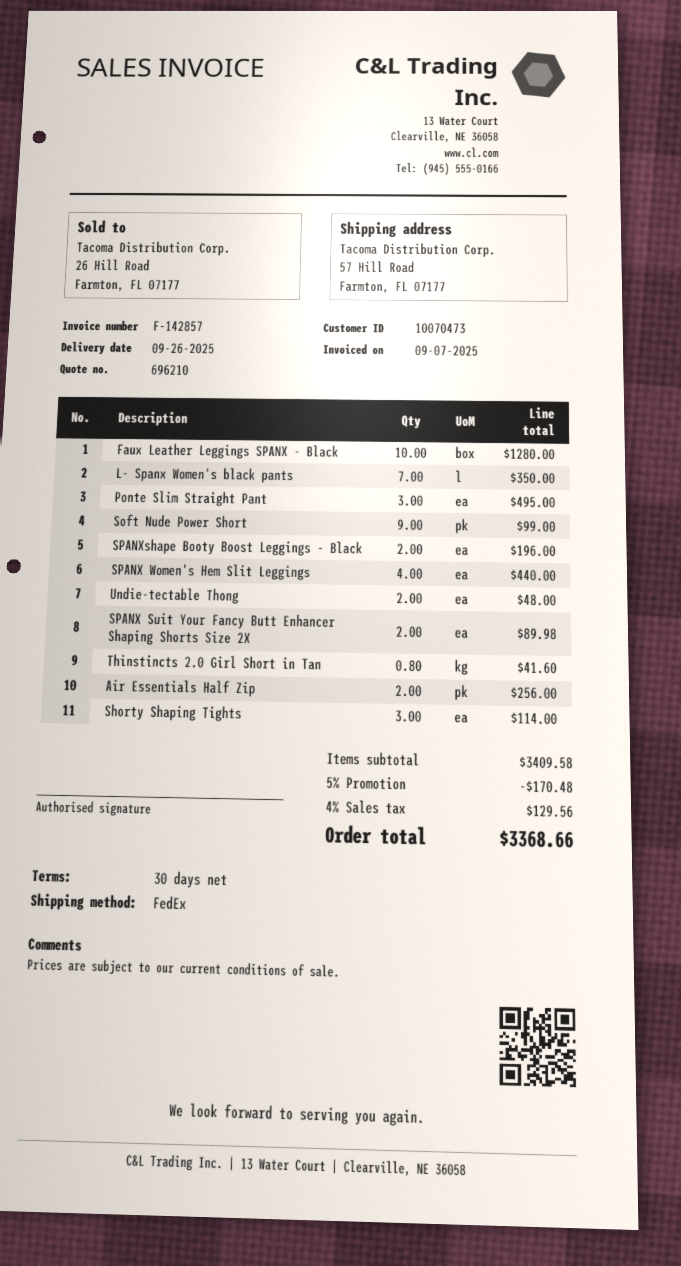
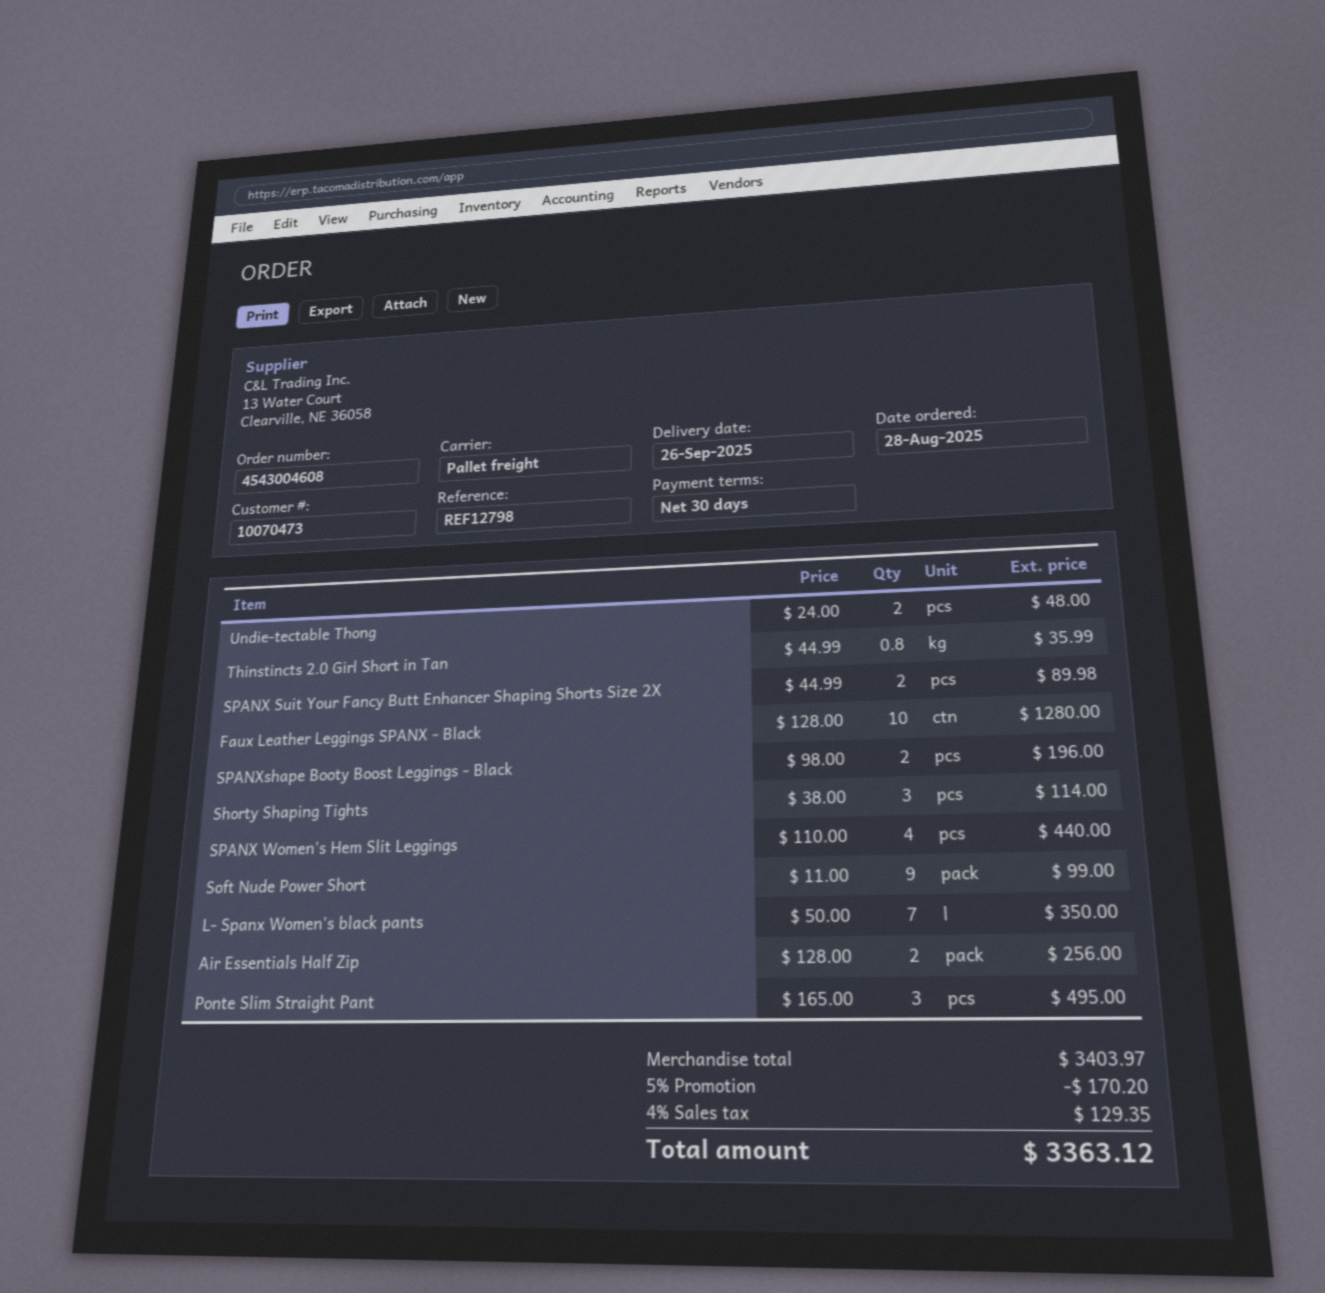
shipping method: FedEx -> pallet freight
Thinstincts 2.0 Girl Short in Tan: 0.8 for 41.60 -> 0.8 for 35.99
subtotal: 3409.58 -> 3403.97
discount: 5% = 170.48 -> 5% = 170.20
tax: 4% = 129.56 -> 4% = 129.35
total: 3368.66 -> 3363.12

